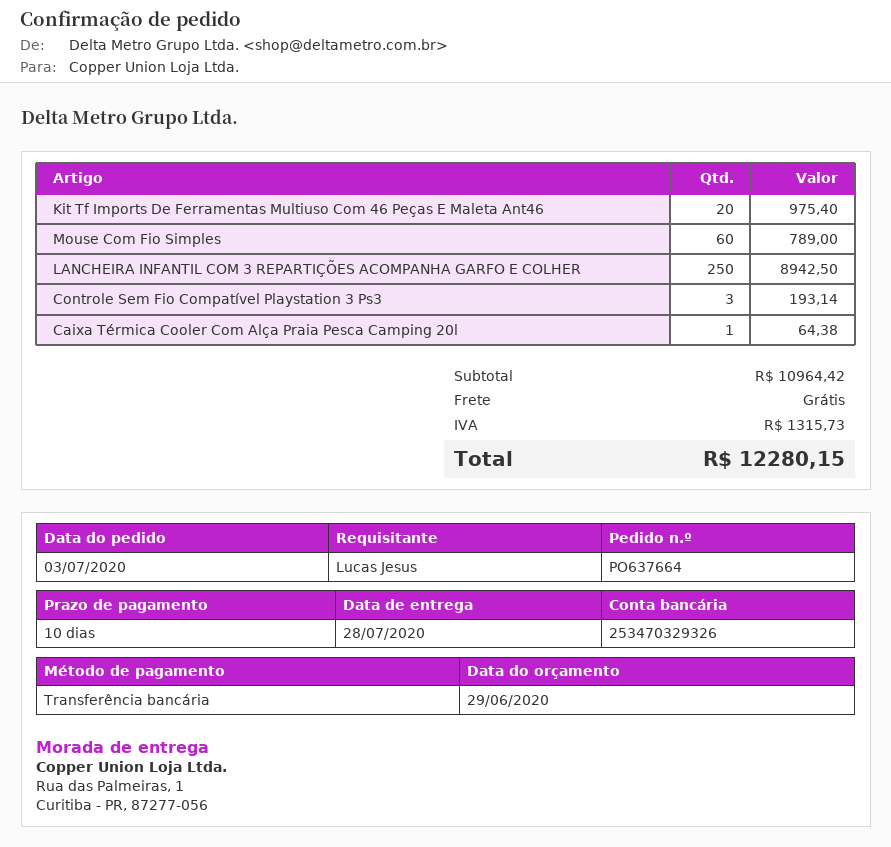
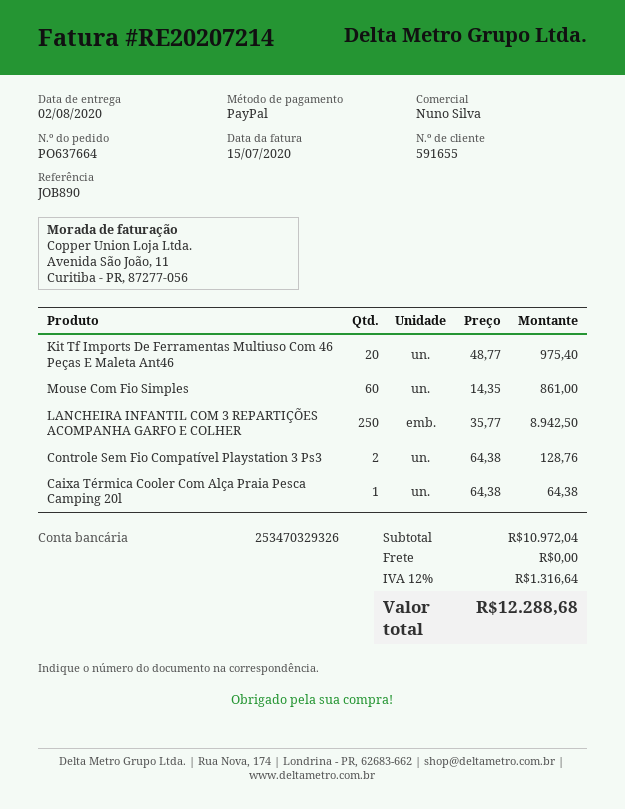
delivery date: 2020-07-28 -> 2020-08-02
payment method: bank transfer -> PayPal
Mouse Com Fio Simples: 60 for 789.00 -> 60 for 861.00
Controle Sem Fio Compatível Playstation 3 Ps3: 3 for 193.14 -> 2 for 128.76
subtotal: 10964.42 -> 10972.04
tax: 1315.73 -> 1316.64
total: 12280.15 -> 12288.68

